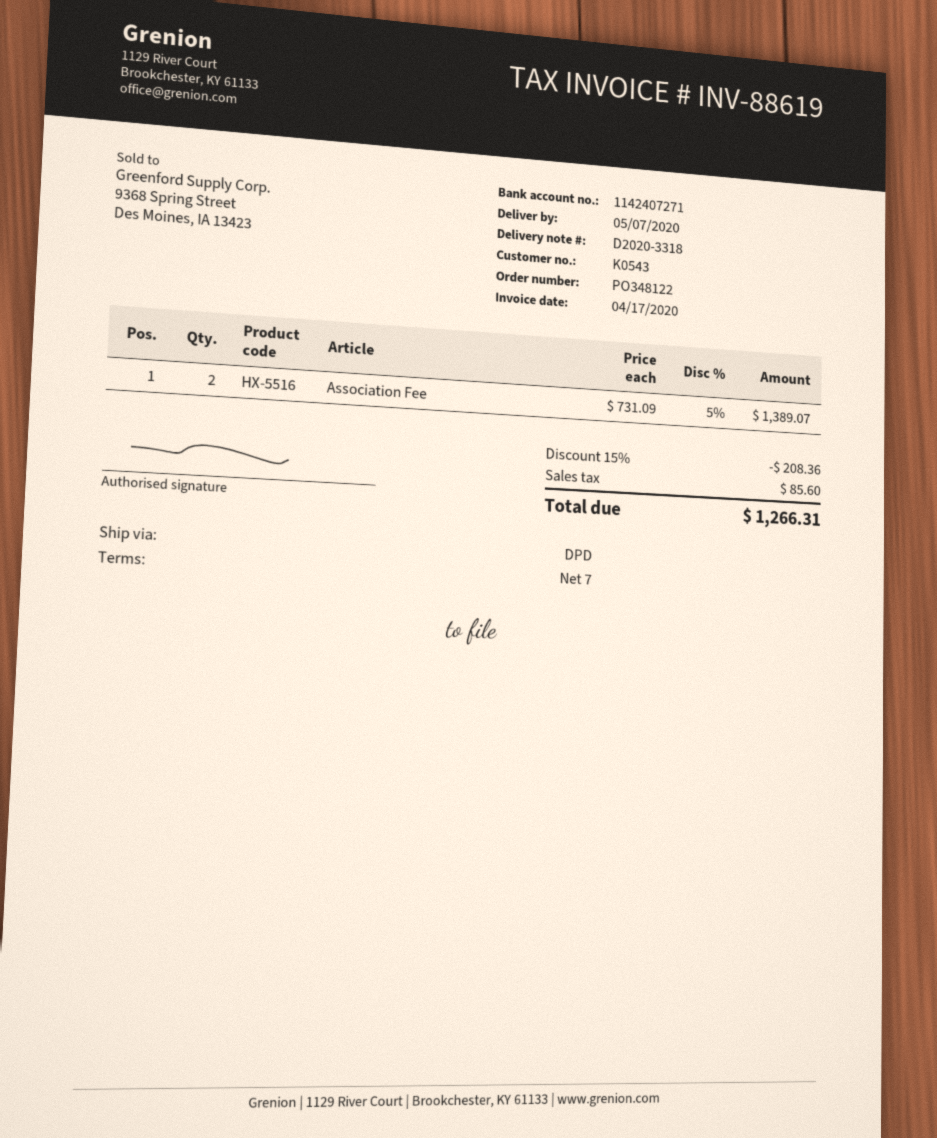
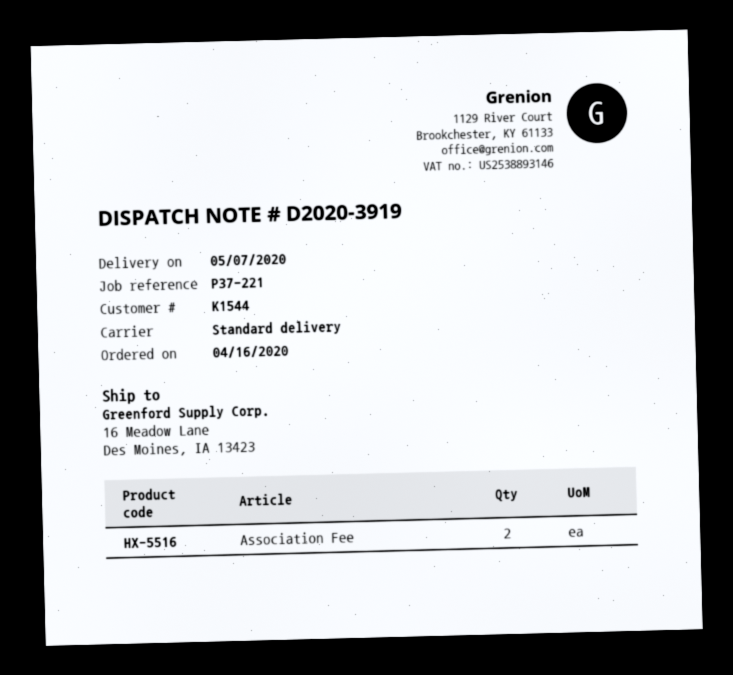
delivery note number: D2020-3318 -> D2020-3919
customer number: K0543 -> K1544
shipping method: DPD -> standard

